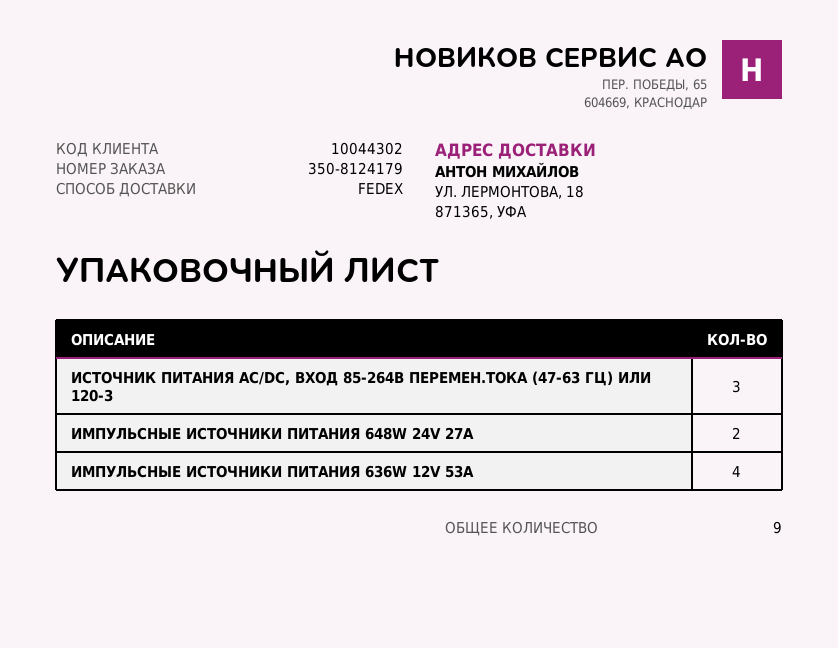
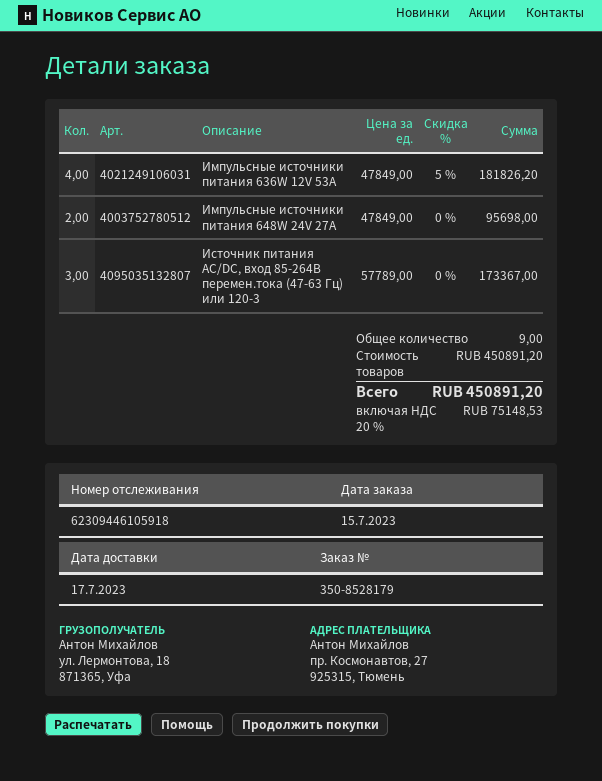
order number: 350-8124179 -> 350-8528179

